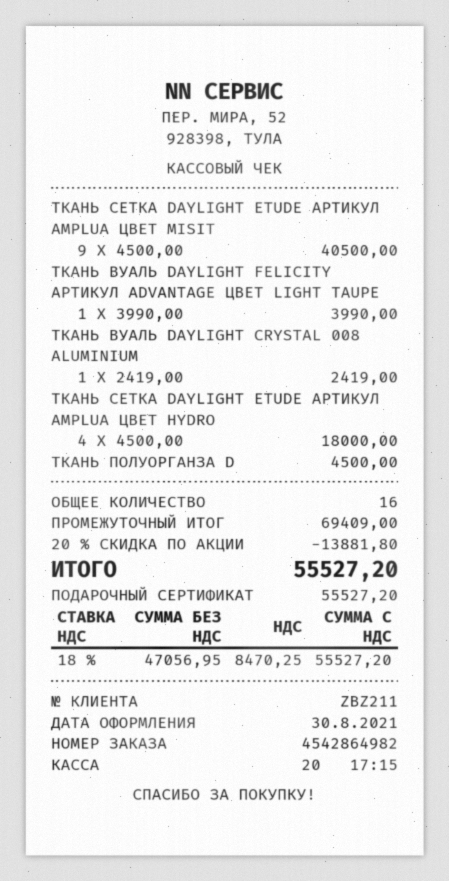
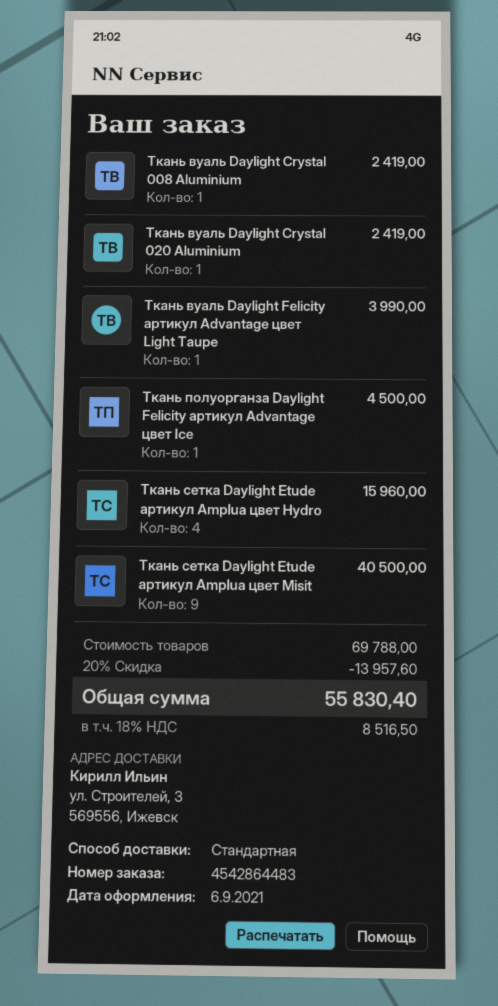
order number: 4542864982 -> 4542864483
order date: 2021-08-30 -> 2021-09-06
ТКАНЬ СЕТКА DAYLIGHT ETUDE АРТИКУЛ AMPLUA ЦВЕТ HYDRO: 4 for 18000.00 -> 4 for 15960.00
Ткань вуаль Daylight Crystal 020 Aluminium: none -> 1 for 2419.00
subtotal: 69409.00 -> 69788.00
discount: 20% = 13881.80 -> 20% = 13957.60
tax: 18% = 8470.25 -> 18% = 8516.50
total: 55527.20 -> 55830.40

